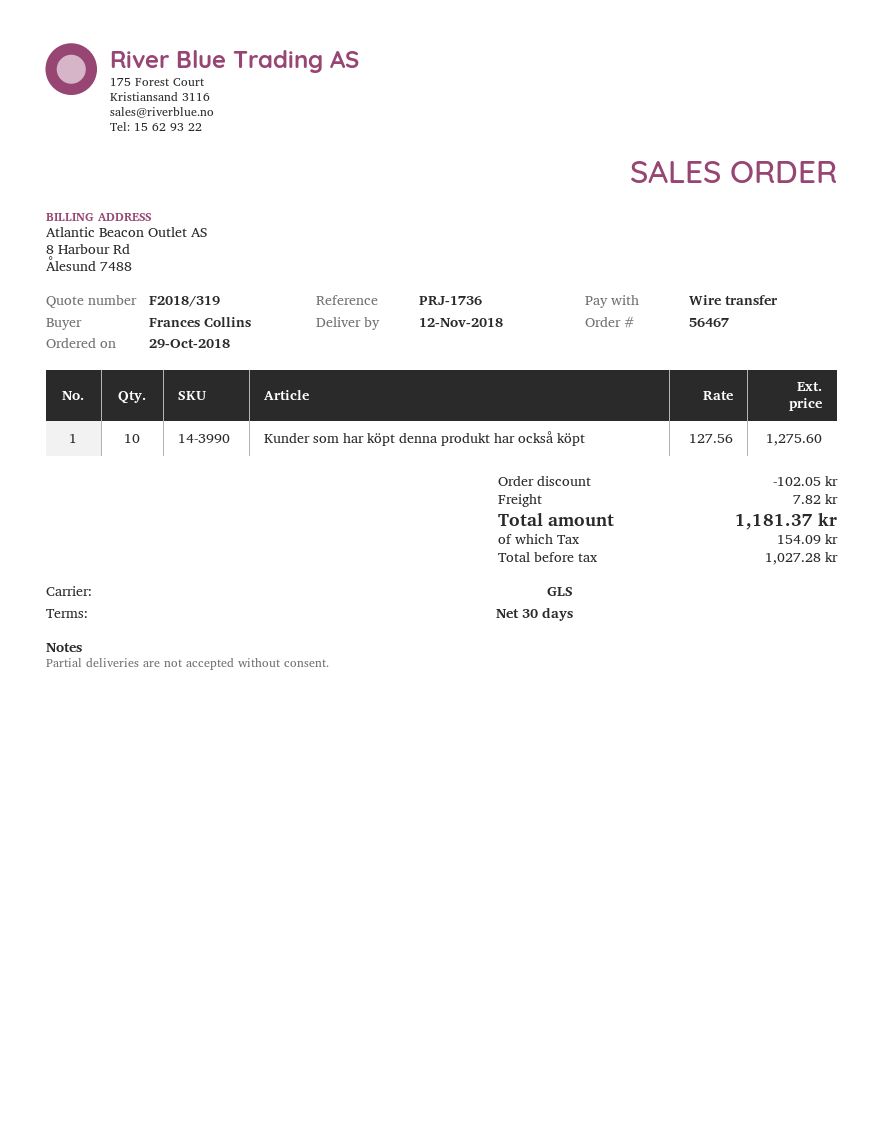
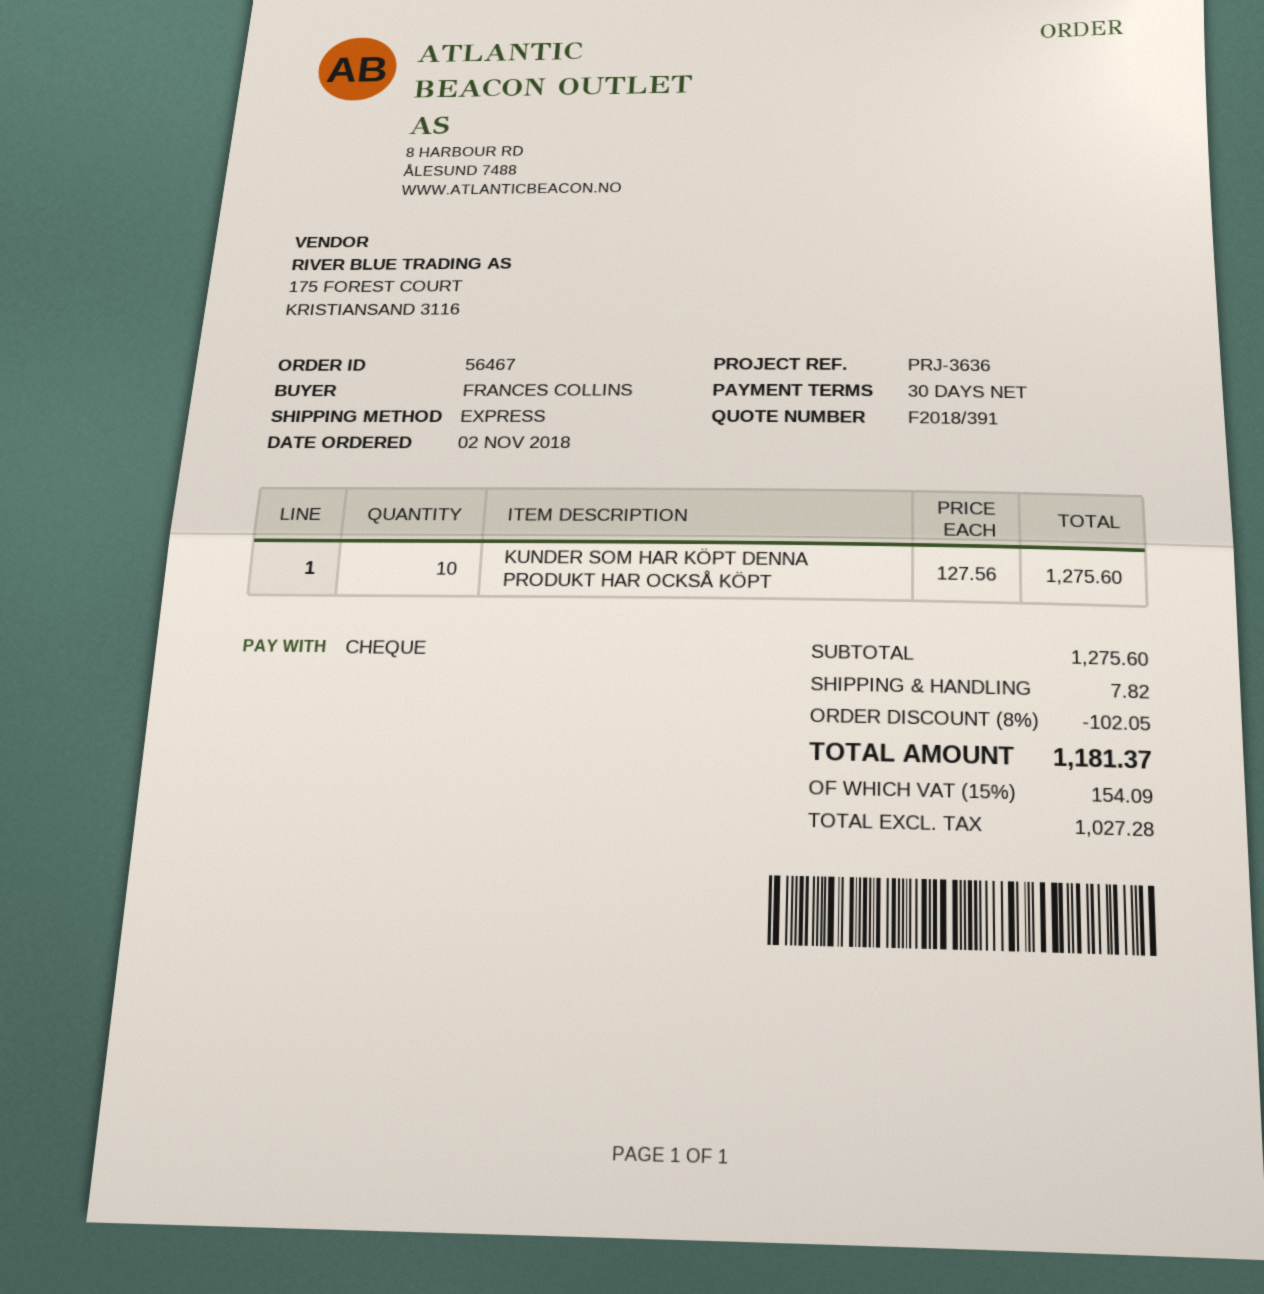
quote number: F2018/319 -> F2018/391
order date: 2018-10-29 -> 2018-11-02
reference: PRJ-1736 -> PRJ-3636
payment method: bank transfer -> cheque
shipping method: GLS -> express

